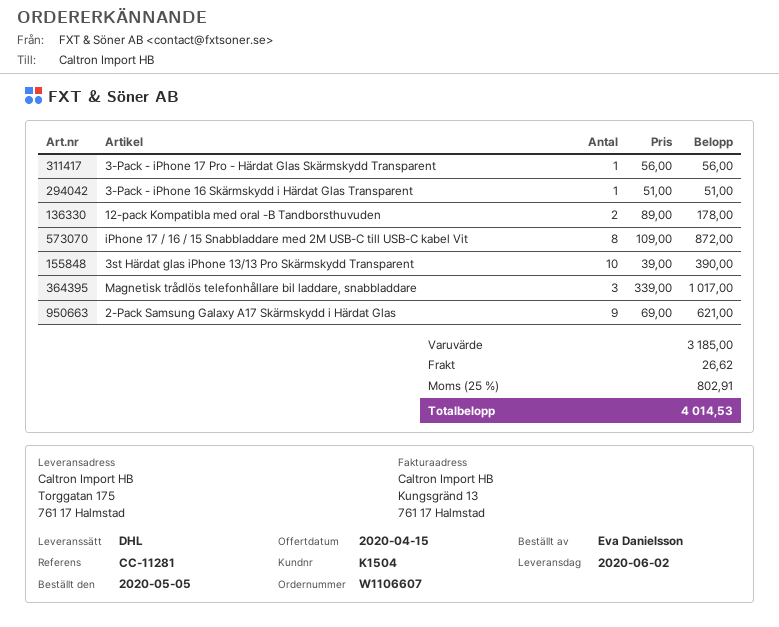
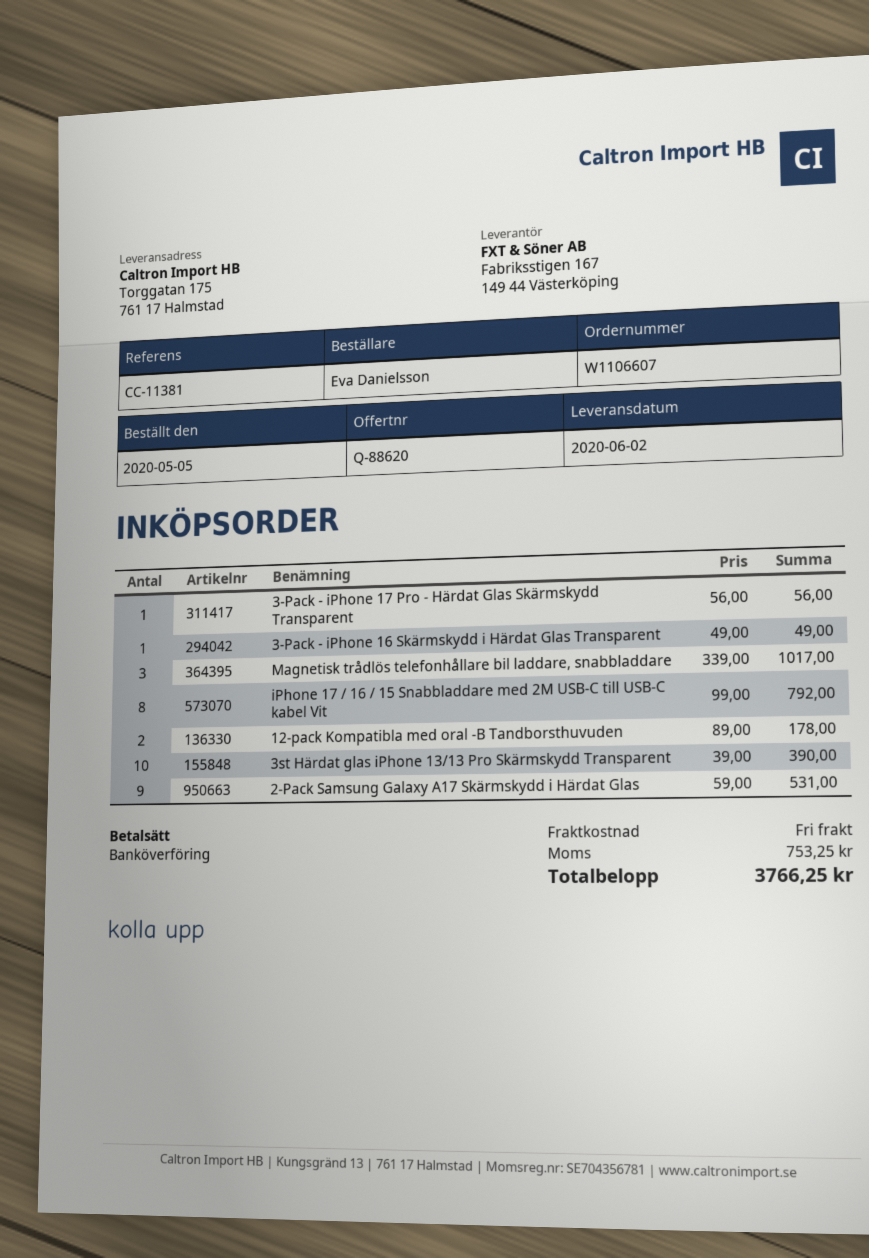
reference: CC-11281 -> CC-11381
3-Pack - iPhone 16 Skärmskydd i Härdat Glas Transparent: 1 x 51.00 = 51.00 -> 1 x 49.00 = 49.00
iPhone 17 / 16 / 15 Snabbladdare med 2M USB-C till USB-C kabel Vit: 8 x 109.00 = 872.00 -> 8 x 99.00 = 792.00
2-Pack Samsung Galaxy A17 Skärmskydd i Härdat Glas: 9 x 69.00 = 621.00 -> 9 x 59.00 = 531.00
shipping: 26.62 -> 0.00
tax: 802.91 -> 753.25
total: 4014.53 -> 3766.25

